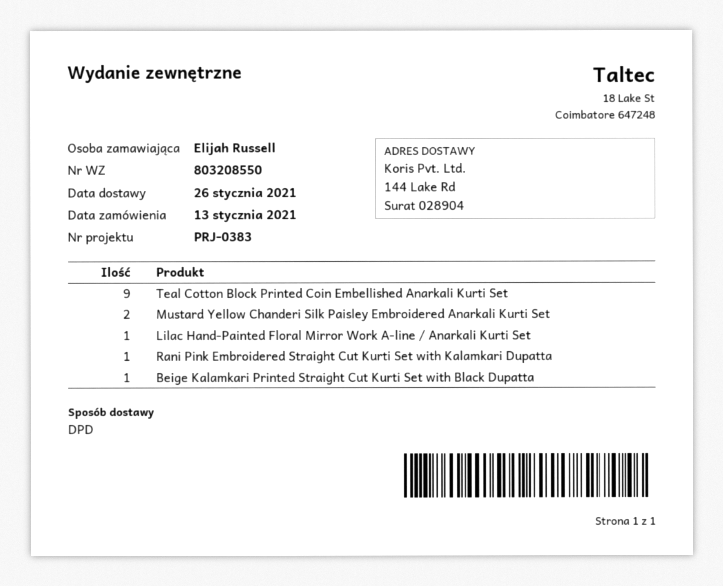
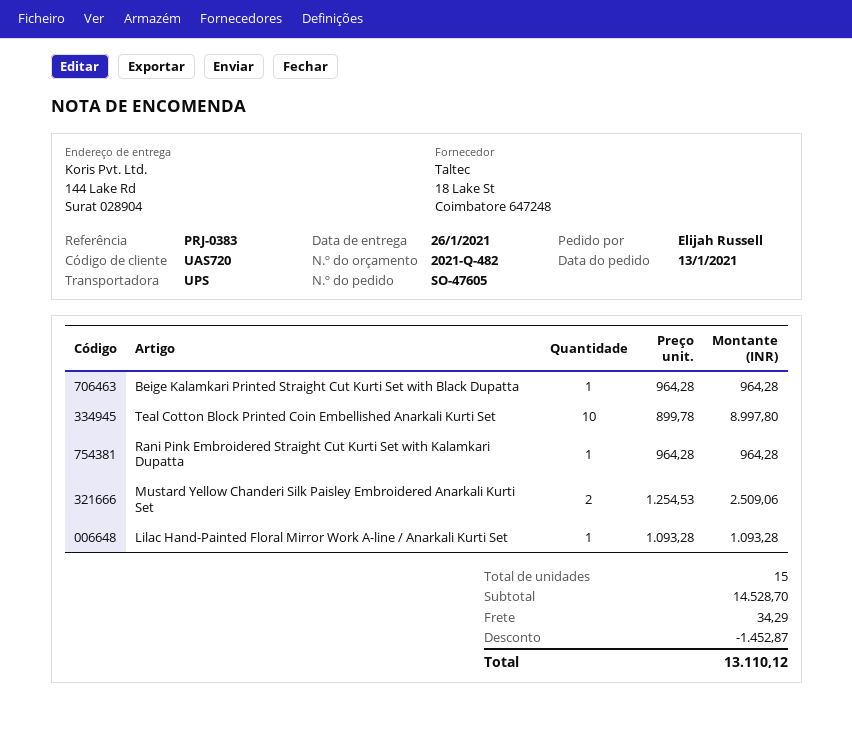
shipping method: DPD -> UPS
Teal Cotton Block Printed Coin Embellished Anarkali Kurti Set: 9 -> 10

